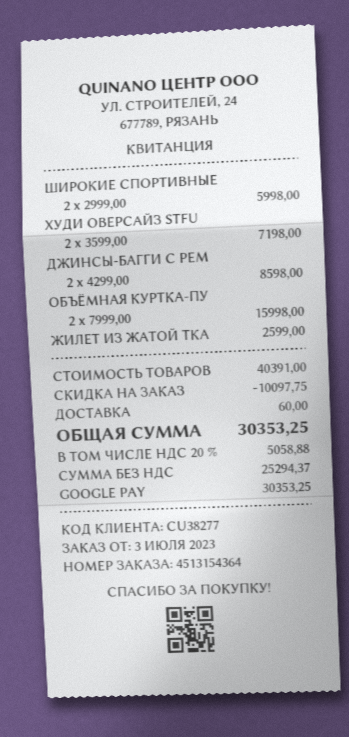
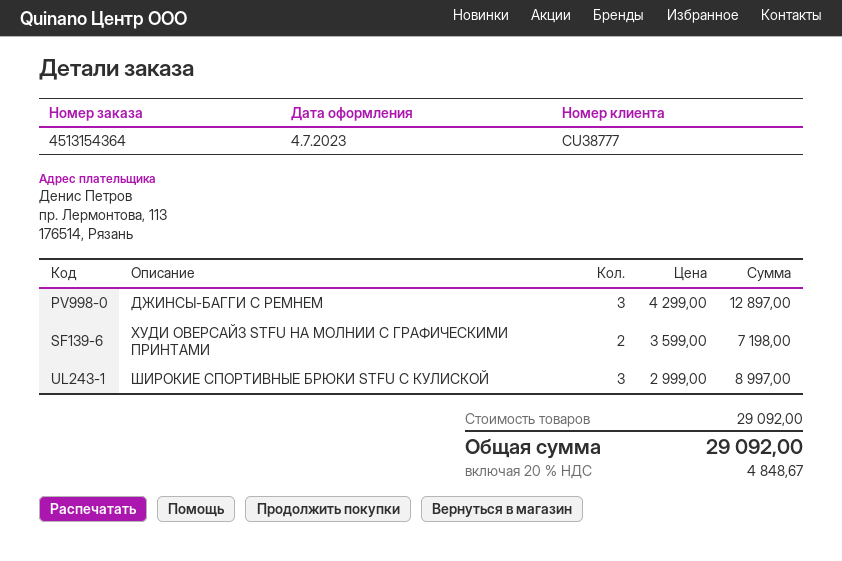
order date: 2023-07-03 -> 2023-07-04
customer number: CU38277 -> CU38777
ШИРОКИЕ СПОРТИВНЫЕ: 2 x 2999.00 = 5998.00 -> 3 x 2999.00 = 8997.00
ДЖИНСЫ-БАГГИ С РЕМ: 2 x 4299.00 = 8598.00 -> 3 x 4299.00 = 12897.00
ОБЪЁМНАЯ КУРТКА-ПУ: 2 x 7999.00 = 15998.00 -> none
ЖИЛЕТ ИЗ ЖАТОЙ ТКА: 1 x 2599.00 = 2599.00 -> none
subtotal: 40391.00 -> 29092.00
discount: 10097.75 -> none
shipping: 60.00 -> none
tax: 20% = 5058.88 -> 20% = 4848.67
total: 30353.25 -> 29092.00

